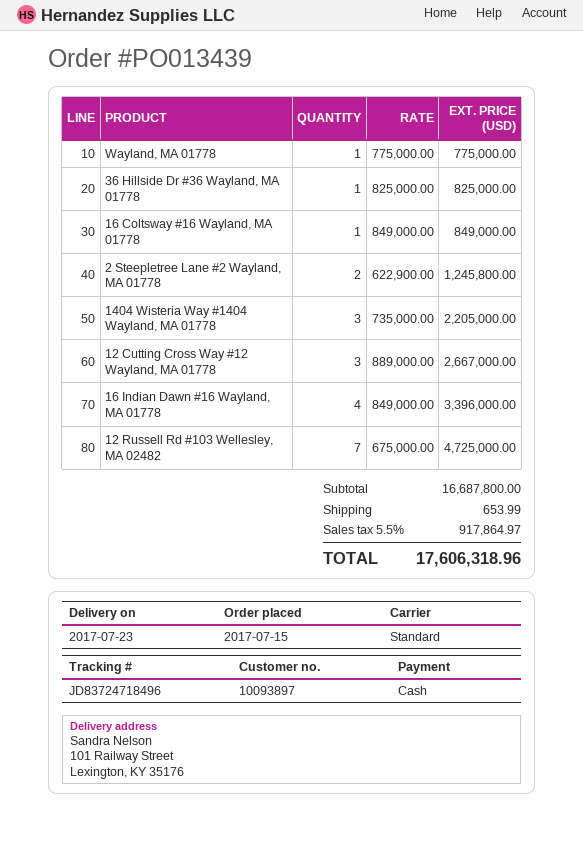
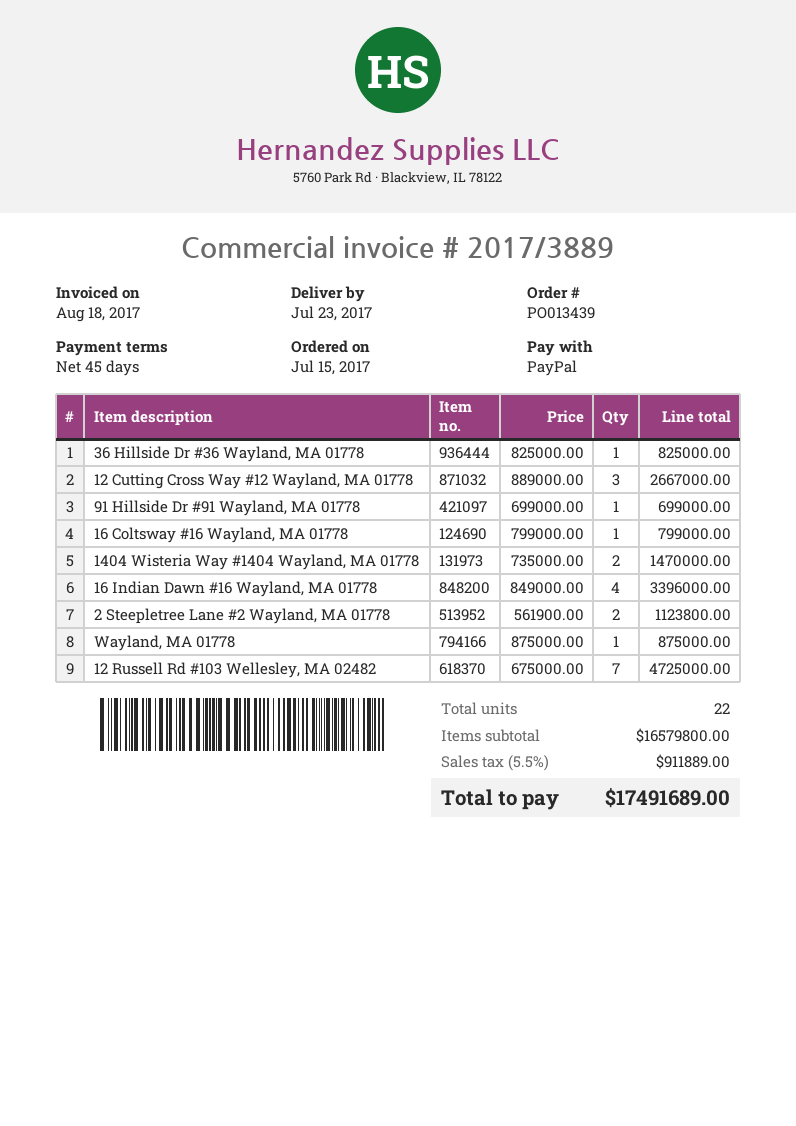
payment method: cash -> PayPal
Wayland, MA 01778: 1 x 775000.00 = 775000.00 -> 1 x 875000.00 = 875000.00
16 Coltsway #16 Wayland, MA 01778: 1 x 849000.00 = 849000.00 -> 1 x 799000.00 = 799000.00
2 Steepletree Lane #2 Wayland, MA 01778: 2 x 622900.00 = 1245800.00 -> 2 x 561900.00 = 1123800.00
1404 Wisteria Way #1404 Wayland, MA 01778: 3 x 735000.00 = 2205000.00 -> 2 x 735000.00 = 1470000.00
91 Hillside Dr #91 Wayland, MA 01778: none -> 1 x 699000.00 = 699000.00
subtotal: 16687800.00 -> 16579800.00
shipping: 653.99 -> none
tax: 5.5% = 917864.97 -> 5.5% = 911889.00
total: 17606318.96 -> 17491689.00

